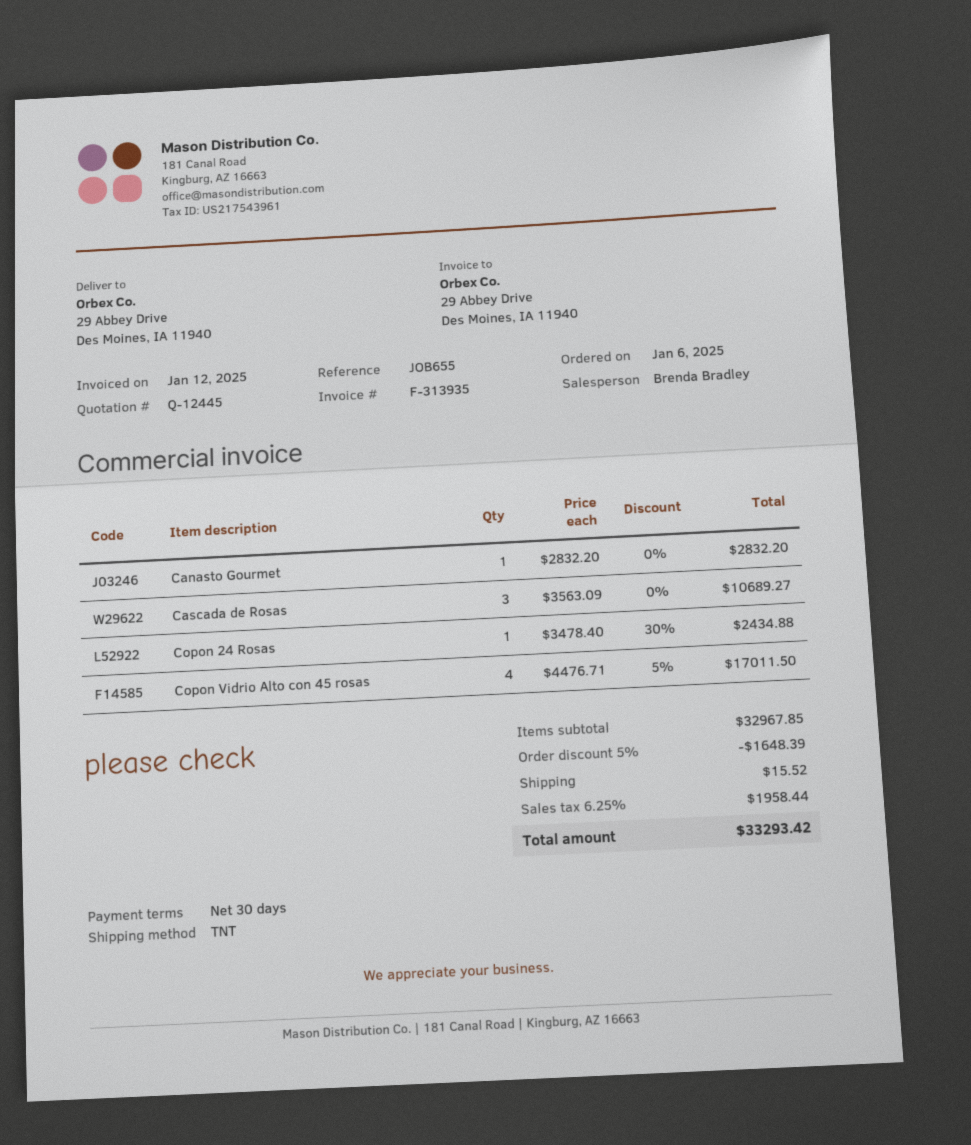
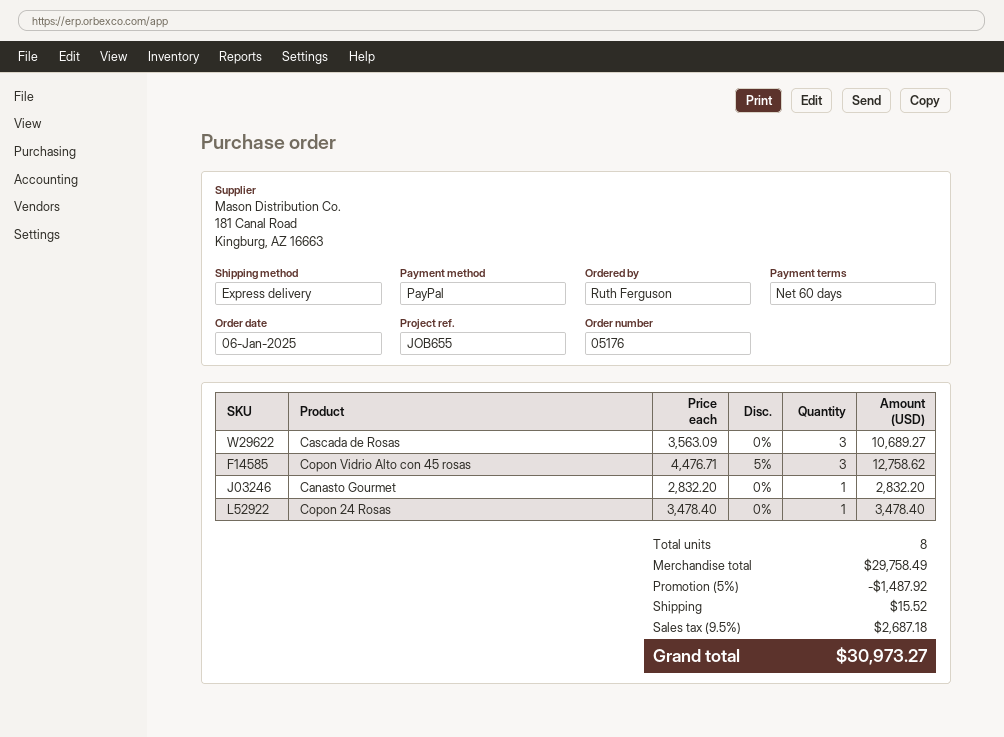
payment terms: 30 days -> 60 days
shipping method: TNT -> express
Copon 24 Rosas: 1 x 3478.40 - 30% = 2434.88 -> 1 x 3478.40 = 3478.40
Copon Vidrio Alto con 45 rosas: 4 x 4476.71 - 5% = 17011.50 -> 3 x 4476.71 - 5% = 12758.62
subtotal: 32967.85 -> 29758.49
discount: 5% = 1648.39 -> 5% = 1487.92
tax: 6.25% = 1958.44 -> 9.5% = 2687.18
total: 33293.42 -> 30973.27

